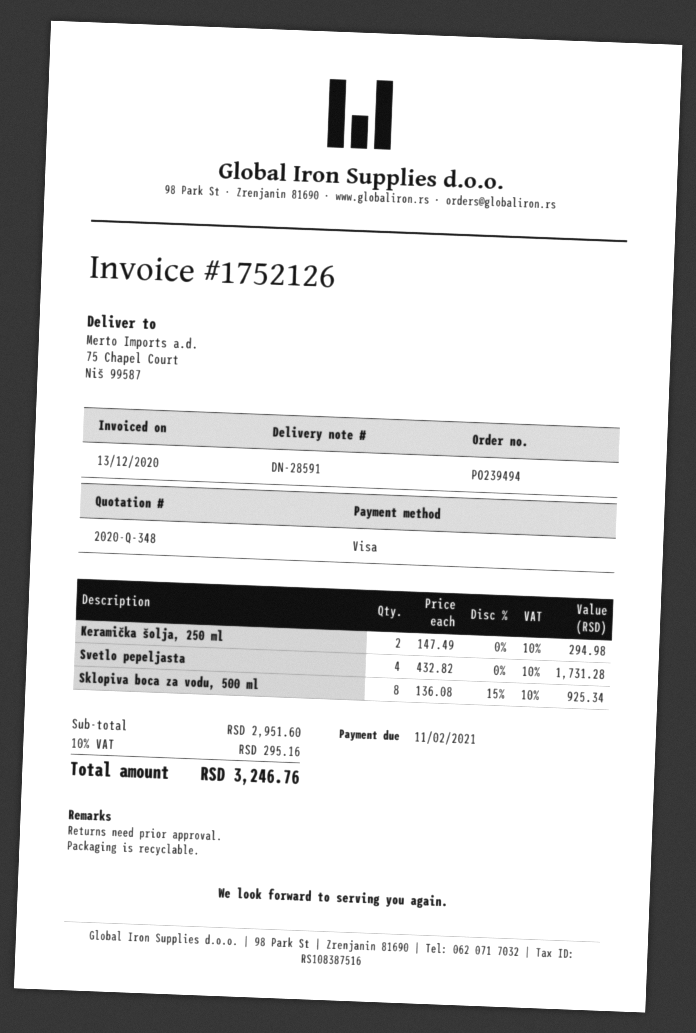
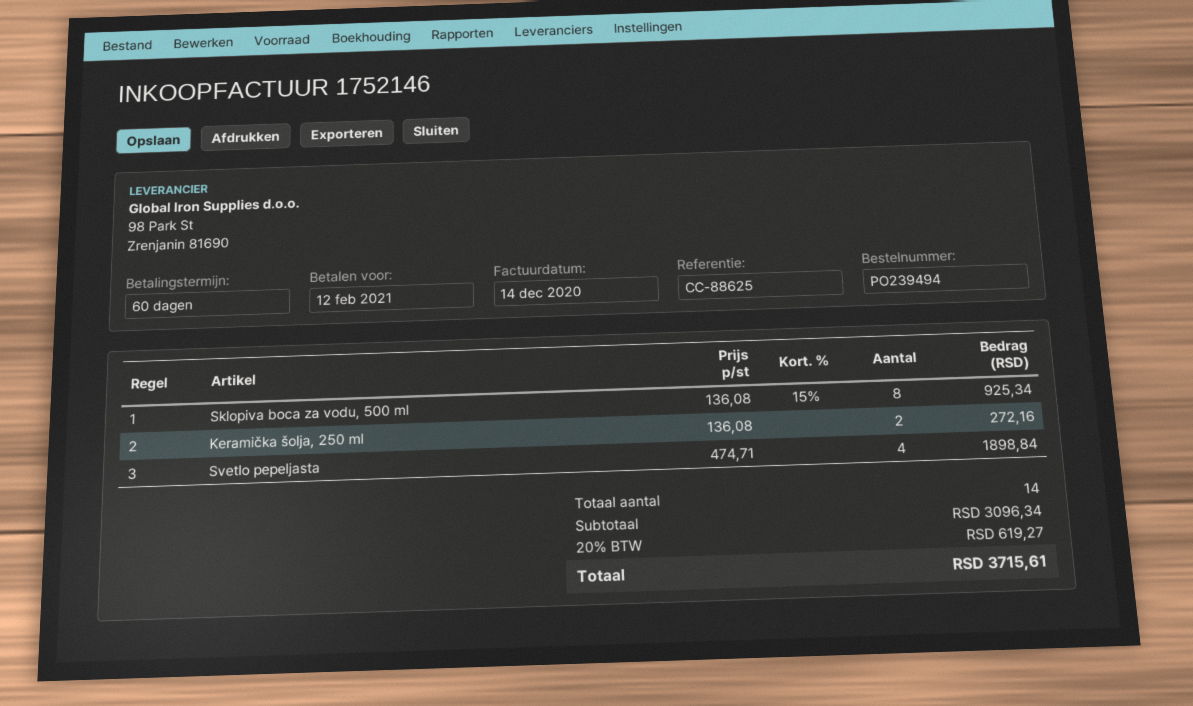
invoice number: 1752126 -> 1752146
invoice date: 2020-12-13 -> 2020-12-14
due date: 2021-02-11 -> 2021-02-12
Keramička šolja, 250 ml: 2 x 147.49 = 294.98 -> 2 x 136.08 = 272.16
Svetlo pepeljasta: 4 x 432.82 = 1731.28 -> 4 x 474.71 = 1898.84
subtotal: 2951.60 -> 3096.34
tax: 10% = 295.16 -> 20% = 619.27
total: 3246.76 -> 3715.61

